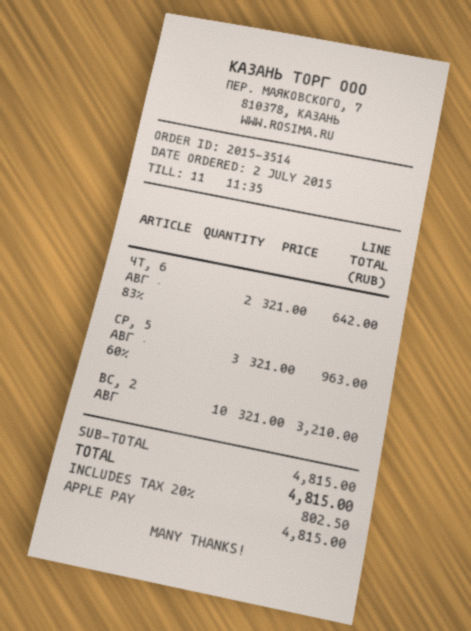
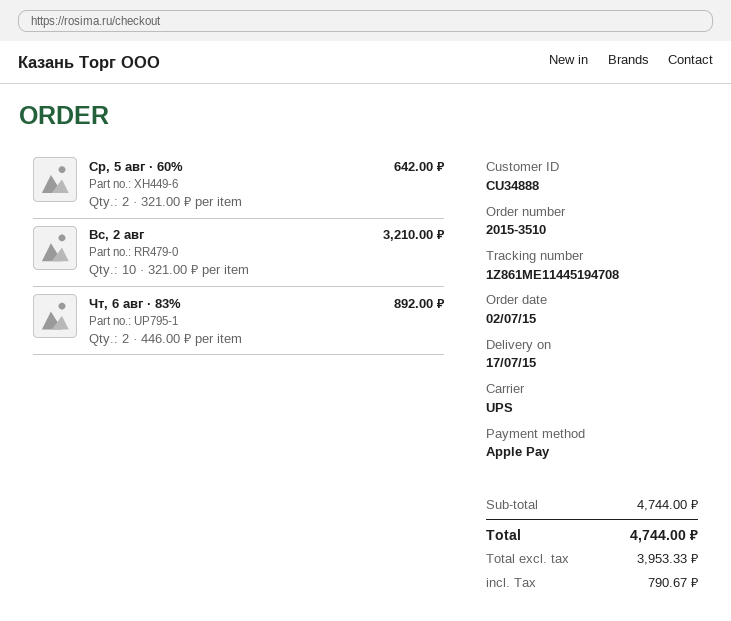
order number: 2015-3514 -> 2015-3510
ЧТ, 6 АВГ · 83%: 2 x 321.00 = 642.00 -> 2 x 446.00 = 892.00
СР, 5 АВГ · 60%: 3 x 321.00 = 963.00 -> 2 x 321.00 = 642.00
subtotal: 4815.00 -> 4744.00
tax: 802.50 -> 790.67
total: 4815.00 -> 4744.00

